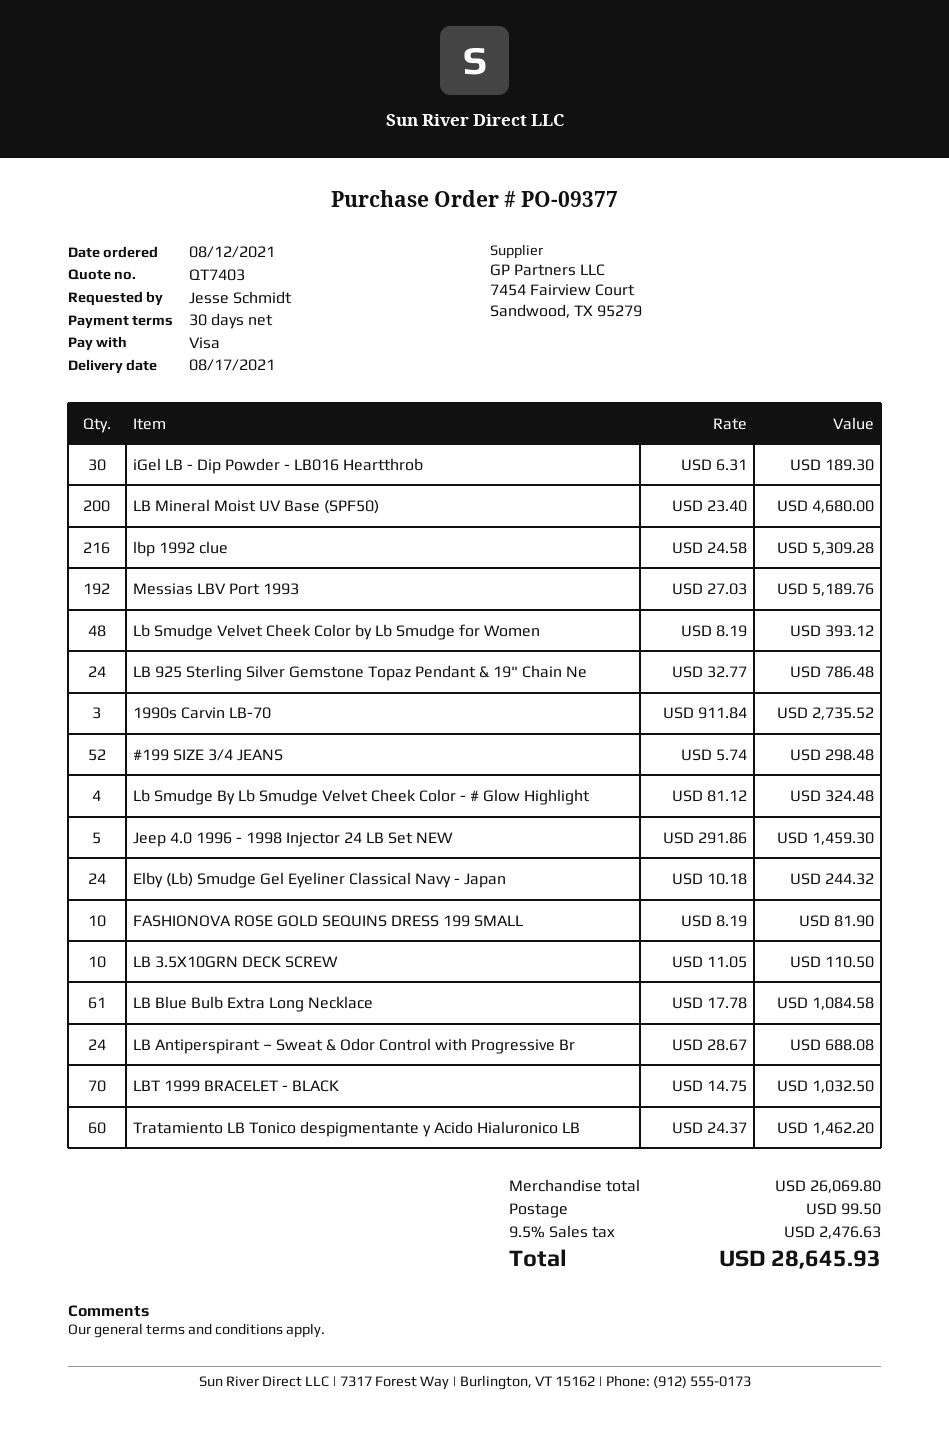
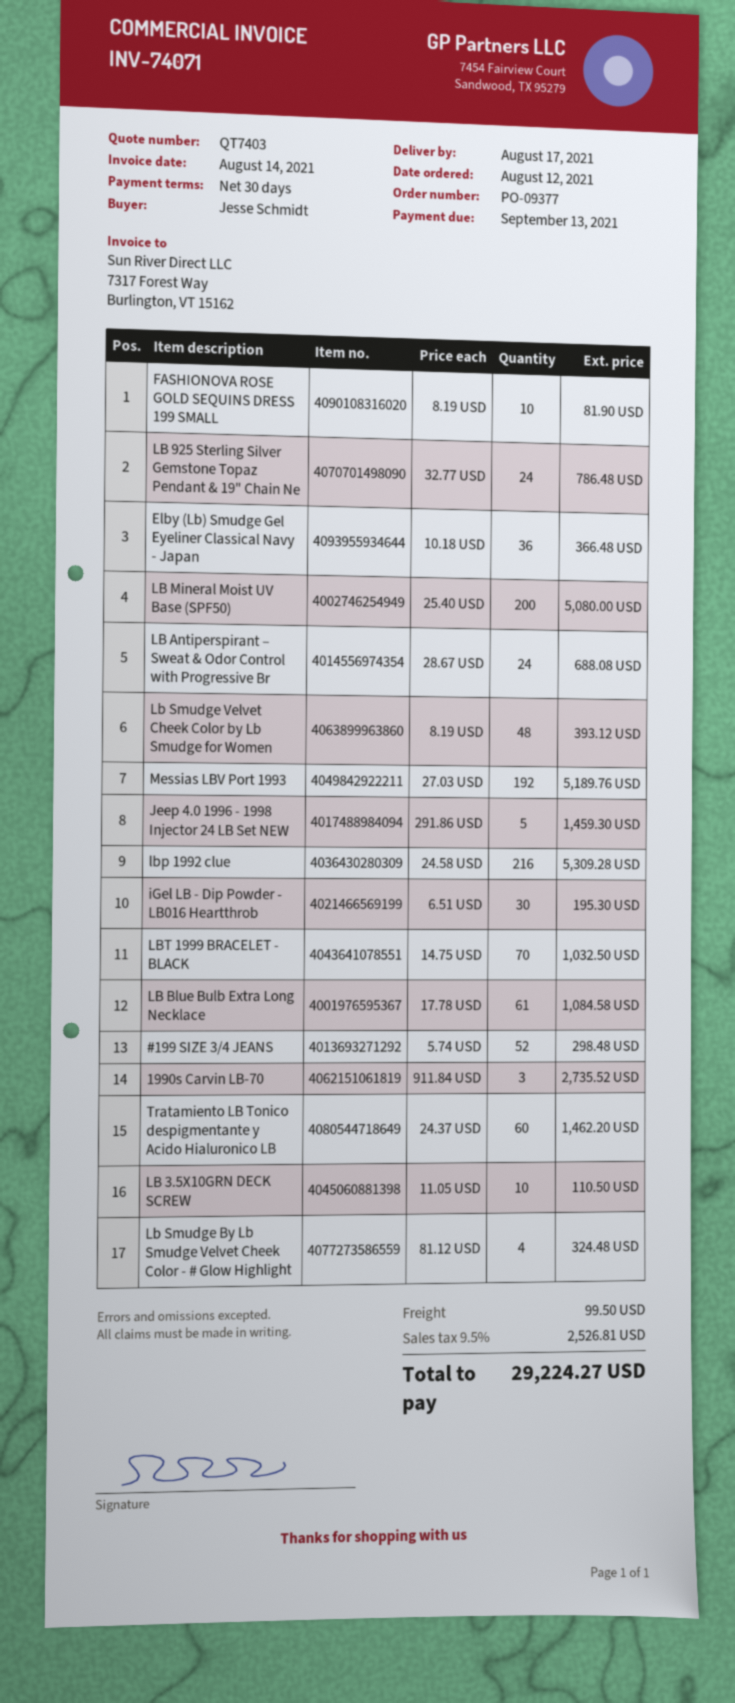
iGel LB - Dip Powder - LB016 Heartthrob: 30 x 6.31 = 189.30 -> 30 x 6.51 = 195.30
LB Mineral Moist UV Base (SPF50): 200 x 23.40 = 4680.00 -> 200 x 25.40 = 5080.00
Elby (Lb) Smudge Gel Eyeliner Classical Navy - Japan: 24 x 10.18 = 244.32 -> 36 x 10.18 = 366.48
tax: 9.5% = 2476.63 -> 9.5% = 2526.81
total: 28645.93 -> 29224.27

